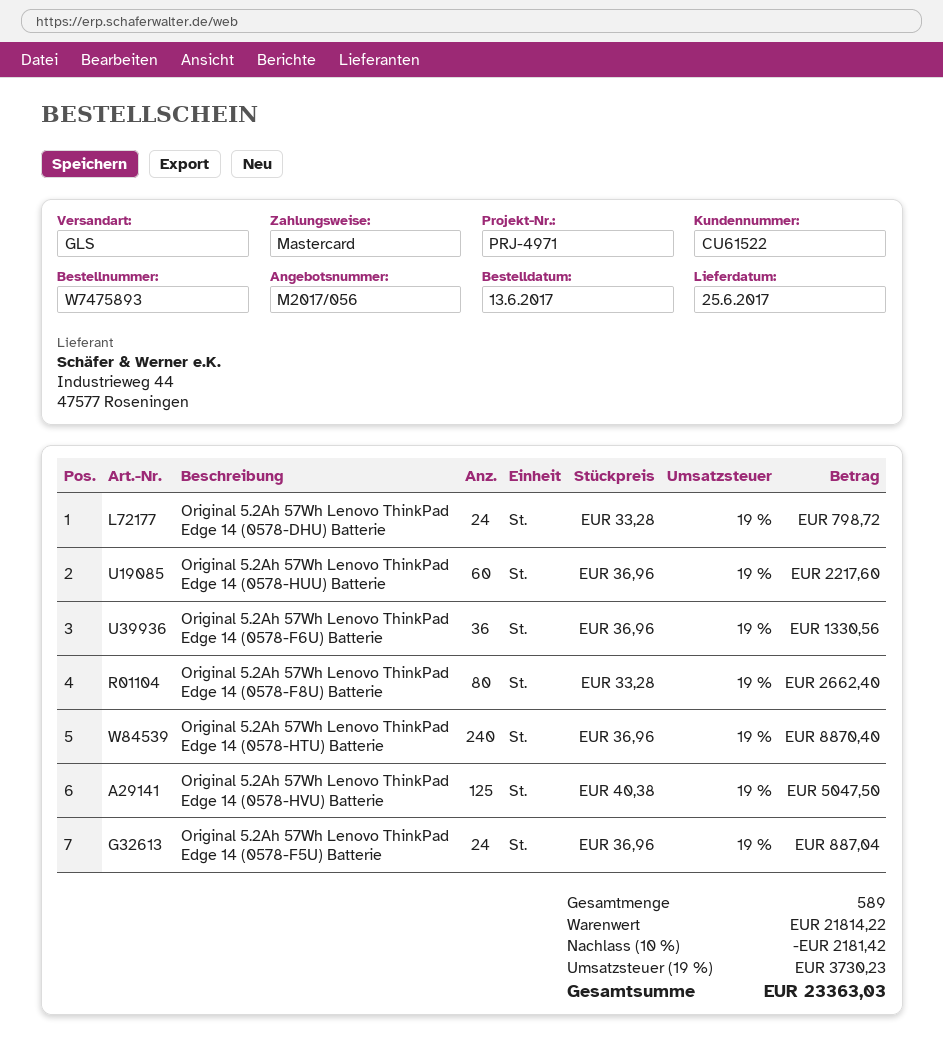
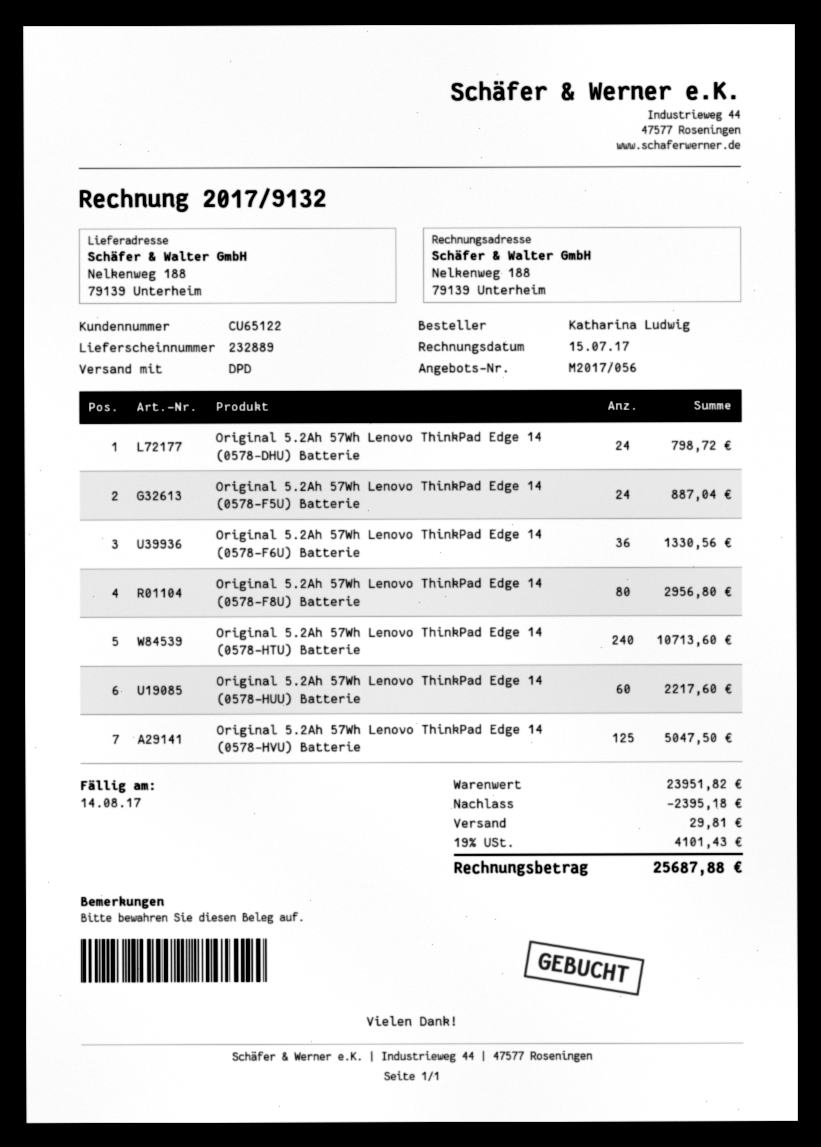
customer number: CU61522 -> CU65122
shipping method: GLS -> DPD
Original 5.2Ah 57Wh Lenovo ThinkPad Edge 14 (0578-F8U) Batterie: 80 for 2662.40 -> 80 for 2956.80
Original 5.2Ah 57Wh Lenovo ThinkPad Edge 14 (0578-HTU) Batterie: 240 for 8870.40 -> 240 for 10713.60
subtotal: 21814.22 -> 23951.82
discount: 2181.42 -> 2395.18
shipping: none -> 29.81
tax: 19% = 3730.23 -> 19% = 4101.43
total: 23363.03 -> 25687.88

